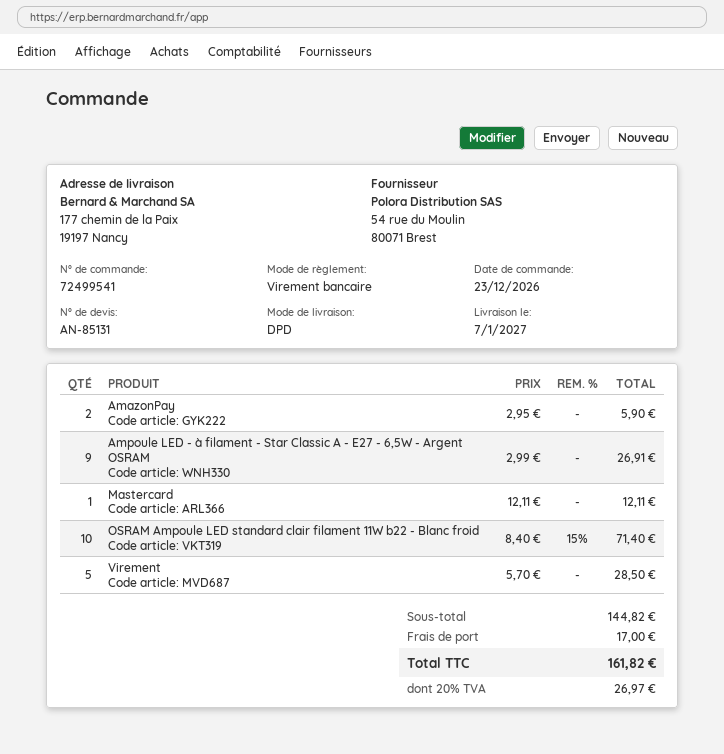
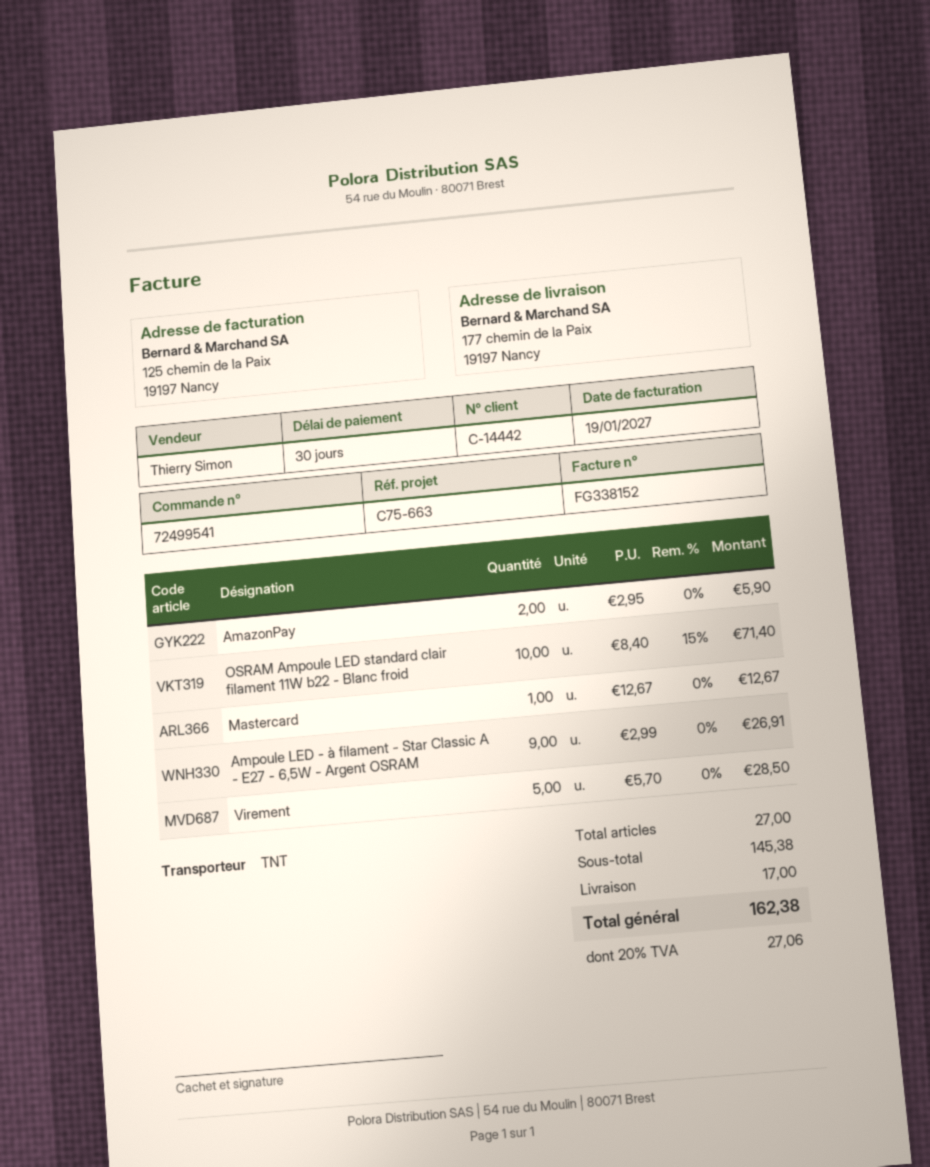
shipping method: DPD -> TNT
Mastercard: 1 x 12.11 = 12.11 -> 1 x 12.67 = 12.67
subtotal: 144.82 -> 145.38
tax: 20% = 26.97 -> 20% = 27.06
total: 161.82 -> 162.38

